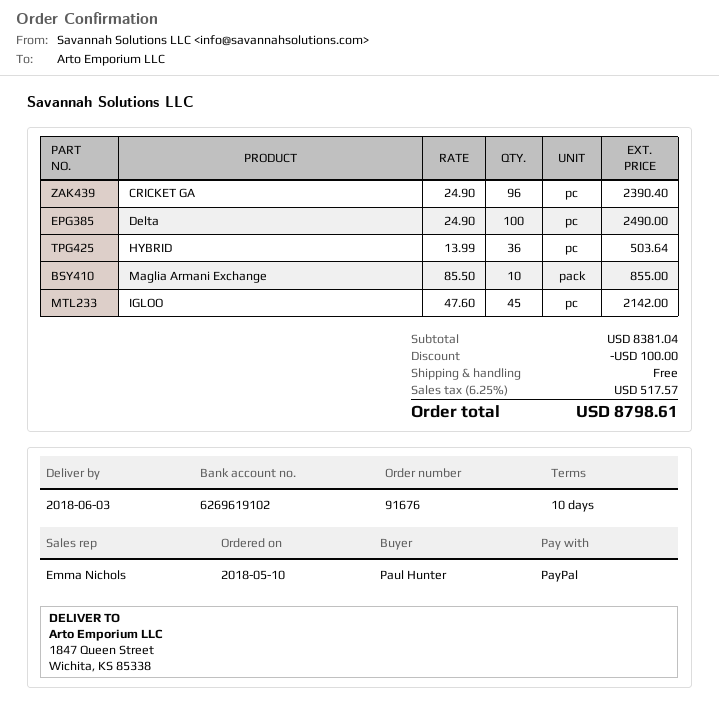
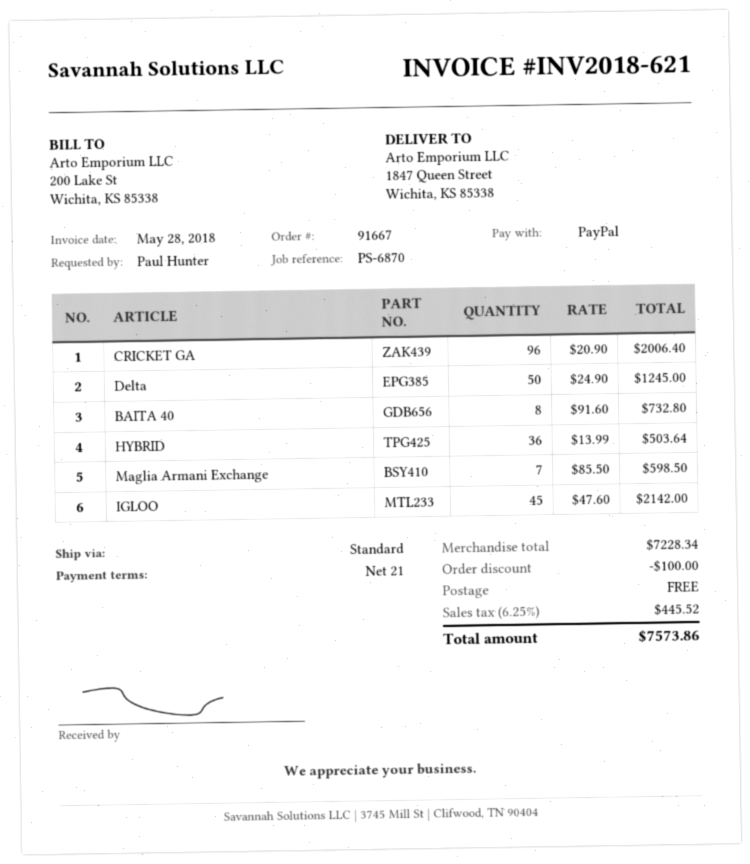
order number: 91676 -> 91667
payment terms: 10 days -> 21 days
CRICKET GA: 96 x 24.90 = 2390.40 -> 96 x 20.90 = 2006.40
Delta: 100 x 24.90 = 2490.00 -> 50 x 24.90 = 1245.00
Maglia Armani Exchange: 10 x 85.50 = 855.00 -> 7 x 85.50 = 598.50
BAITA 40: none -> 8 x 91.60 = 732.80
subtotal: 8381.04 -> 7228.34
tax: 6.25% = 517.57 -> 6.25% = 445.52
total: 8798.61 -> 7573.86

